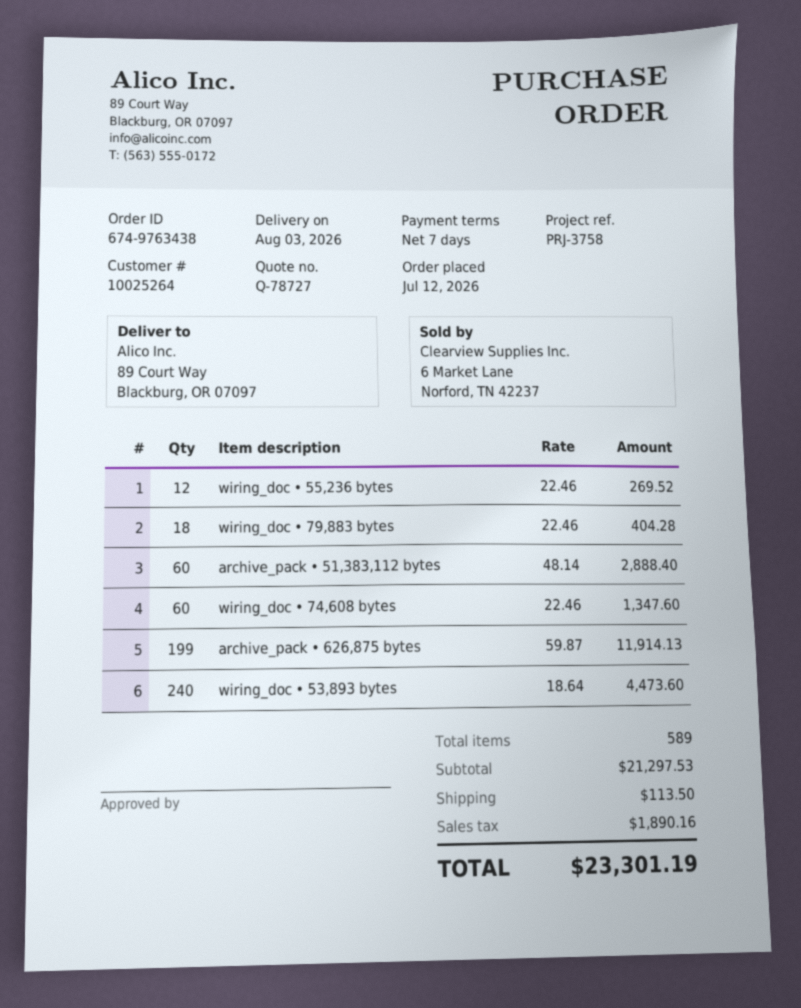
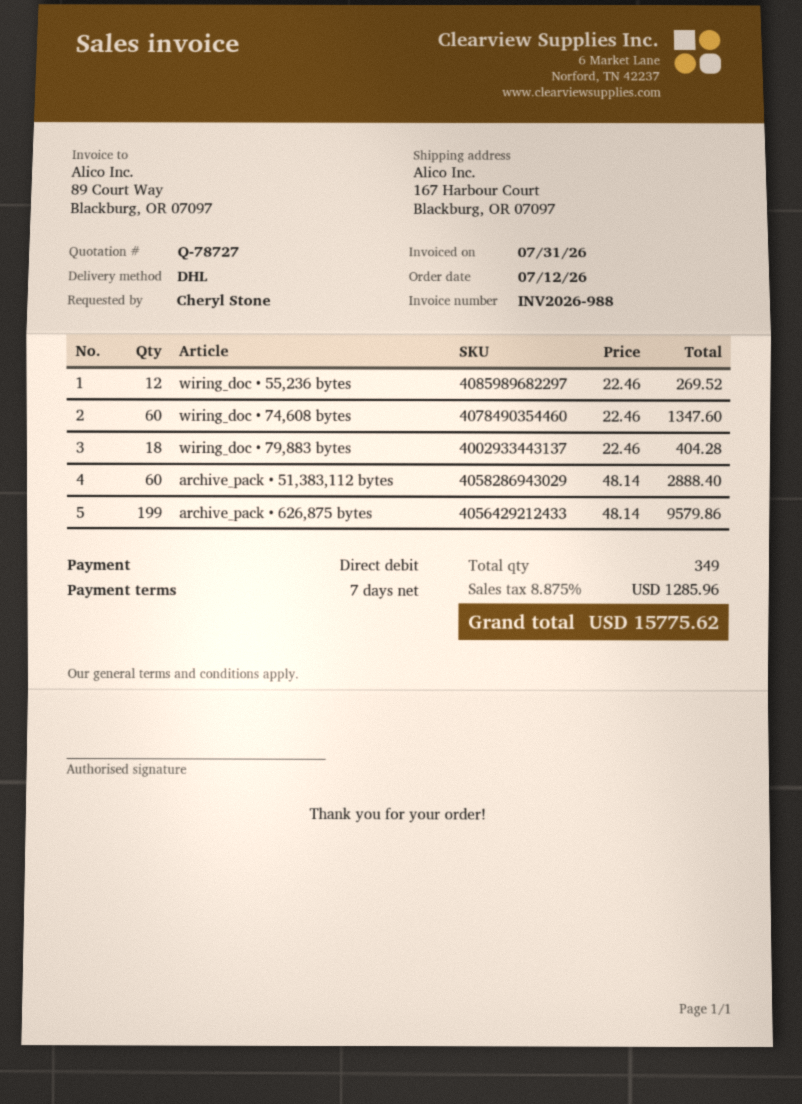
ship to: 89 Court Way, Blackburg, OR 07097 -> 167 Harbour Court, Blackburg, OR 07097
archive_pack • 626,875 bytes: 199 x 59.87 = 11914.13 -> 199 x 48.14 = 9579.86
wiring_doc • 53,893 bytes: 240 x 18.64 = 4473.60 -> none
total quantity: 589 -> 349
shipping: 113.50 -> none
tax: 1890.16 -> 1285.96
total: 23301.19 -> 15775.62

